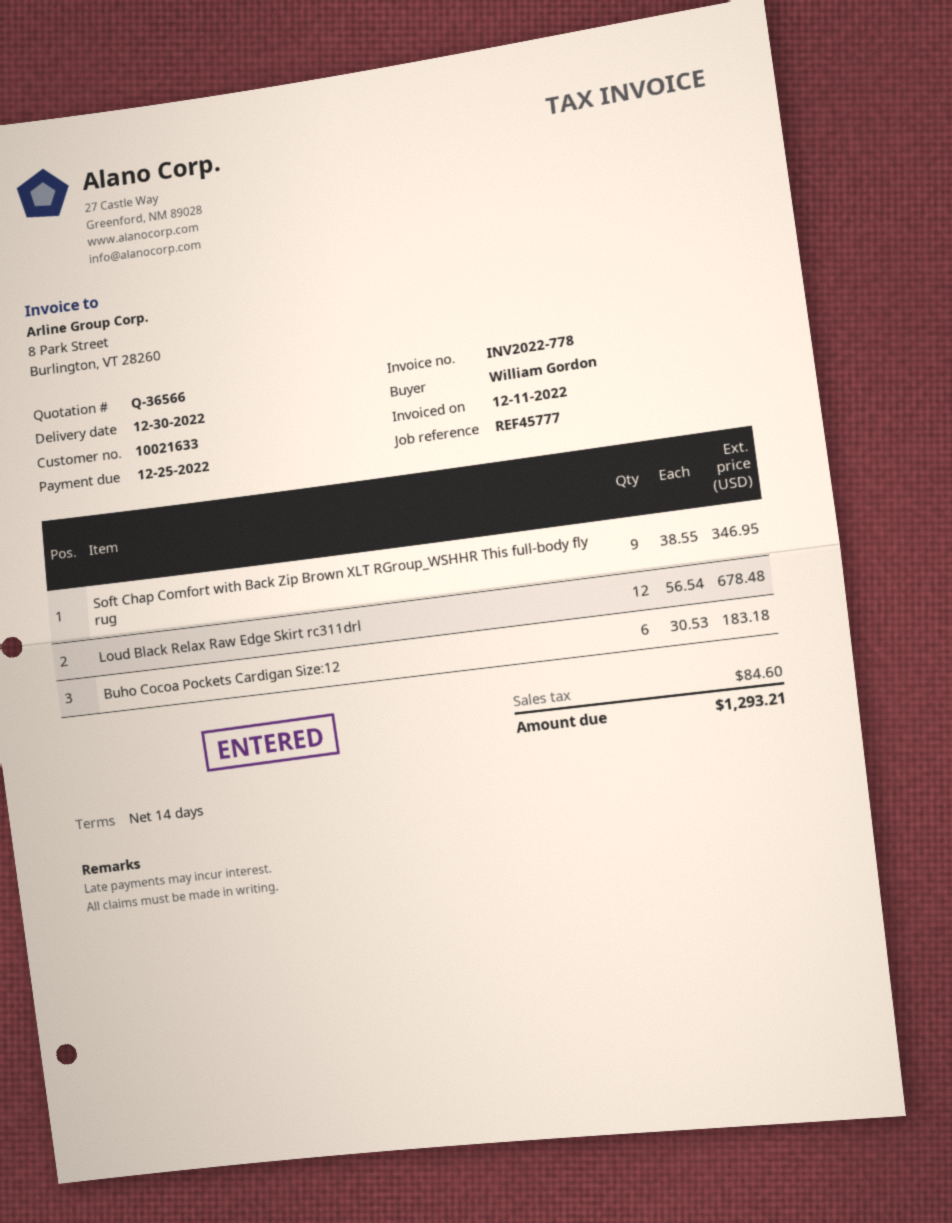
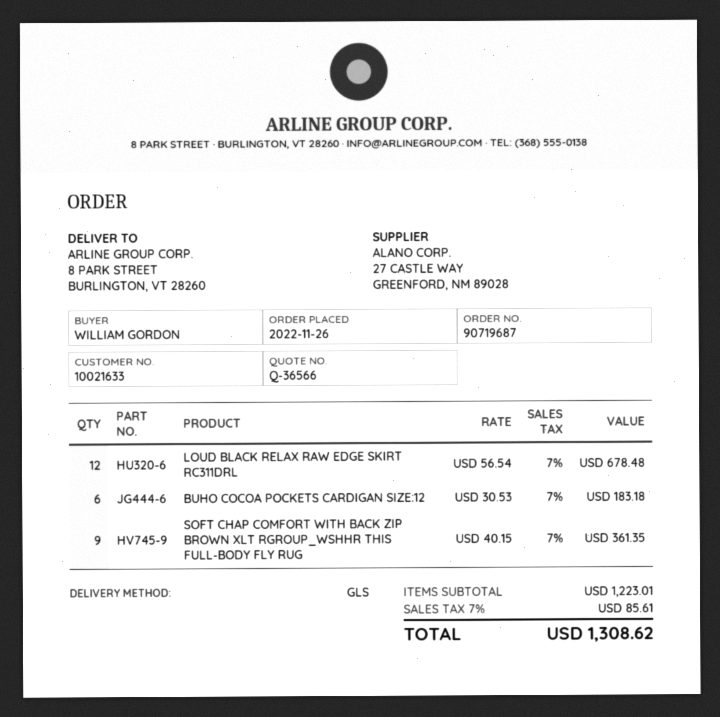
Soft Chap Comfort with Back Zip Brown XLT RGroup_WSHHR This full-body fly rug: 9 x 38.55 = 346.95 -> 9 x 40.15 = 361.35
tax: 84.60 -> 85.61
total: 1293.21 -> 1308.62

